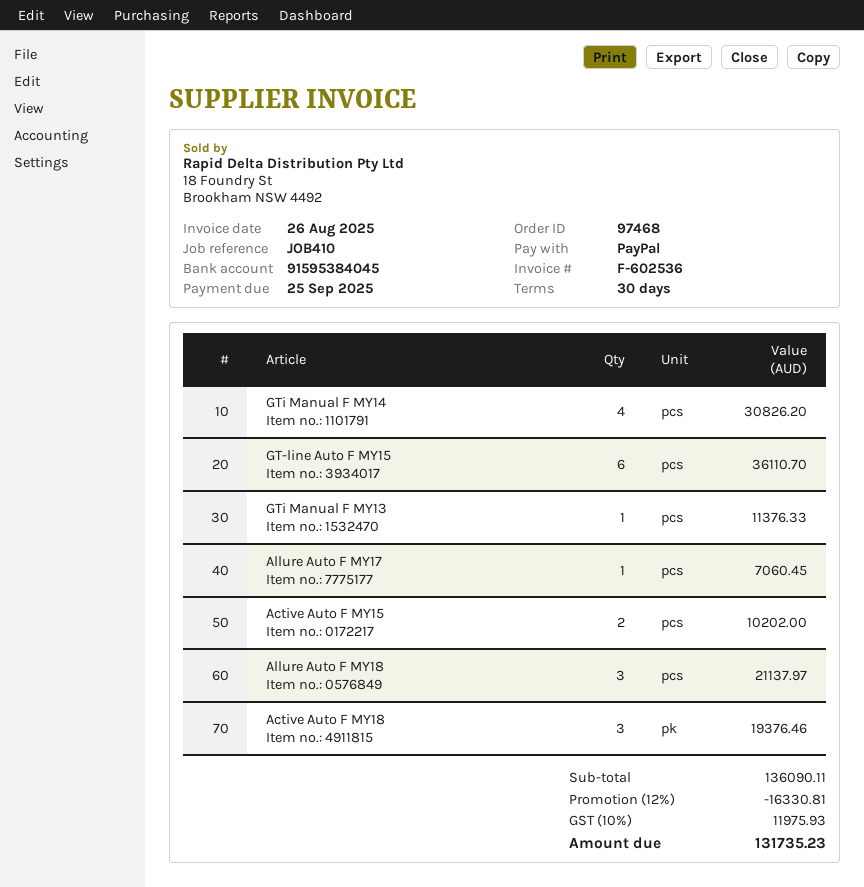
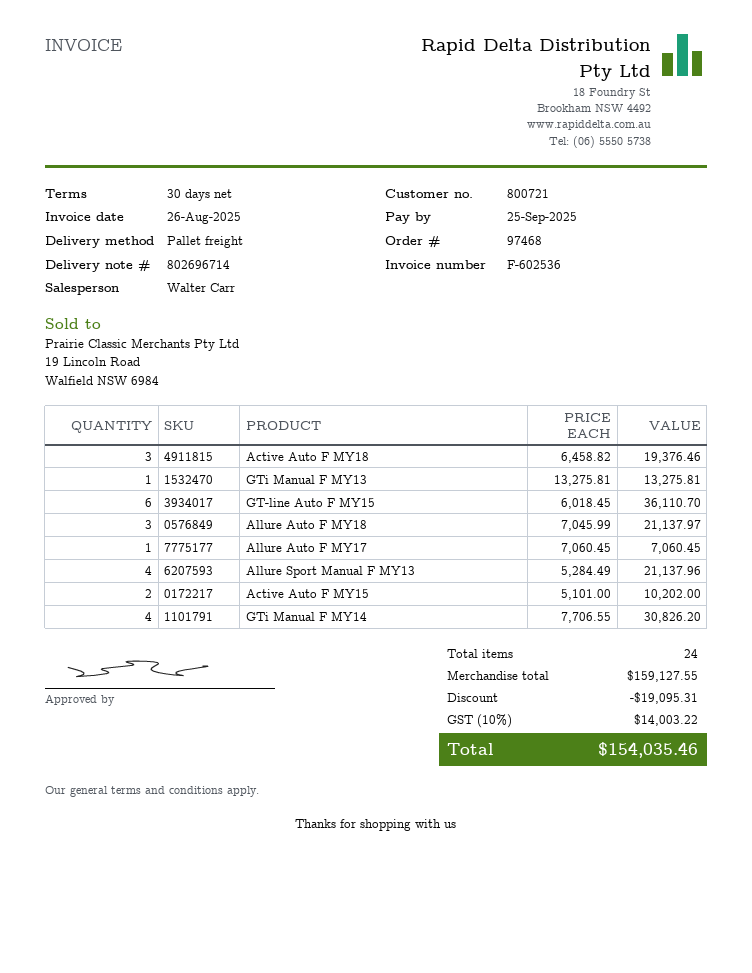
GTi Manual F MY13: 1 for 11376.33 -> 1 for 13275.81
Allure Sport Manual F MY13: none -> 4 for 21137.96
subtotal: 136090.11 -> 159127.55
discount: 16330.81 -> 19095.31
tax: 10% = 11975.93 -> 10% = 14003.22
total: 131735.23 -> 154035.46

